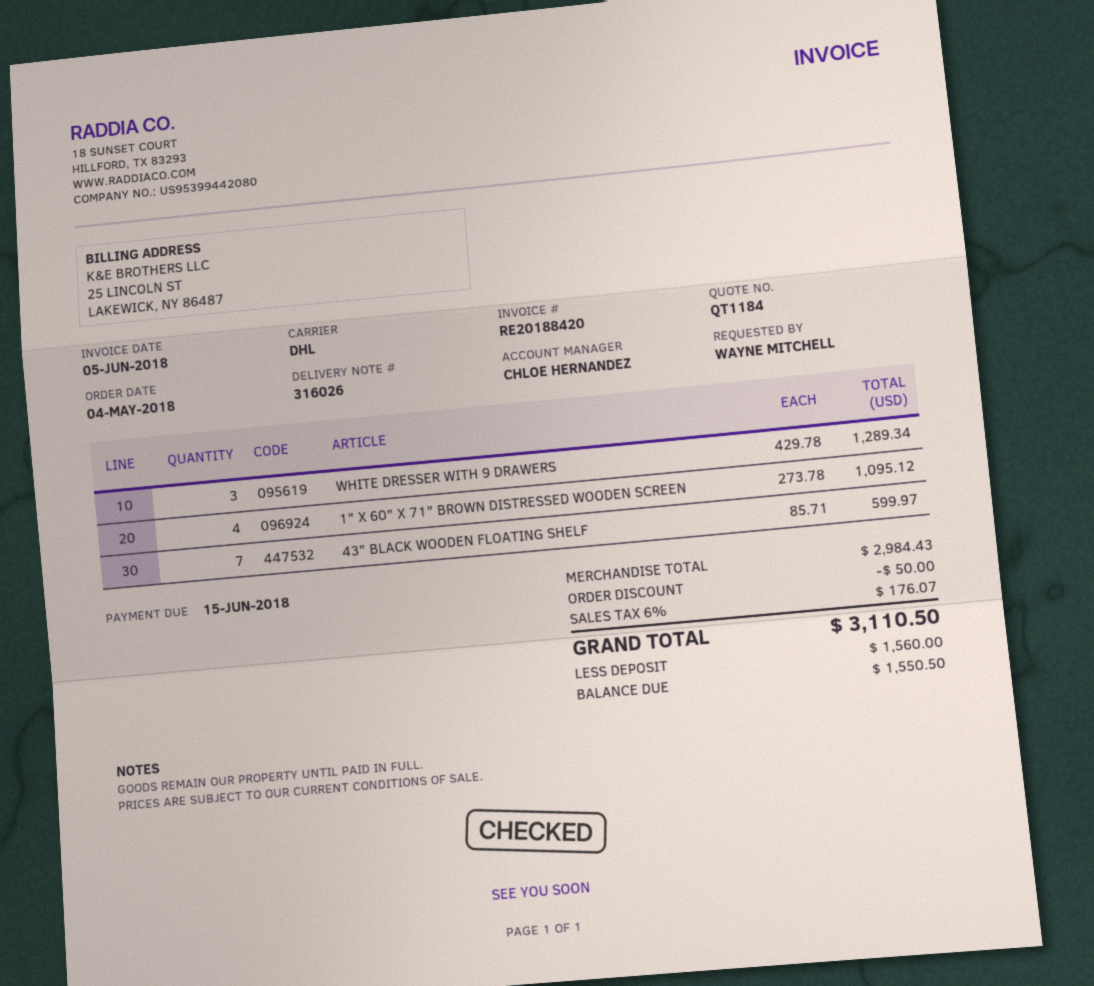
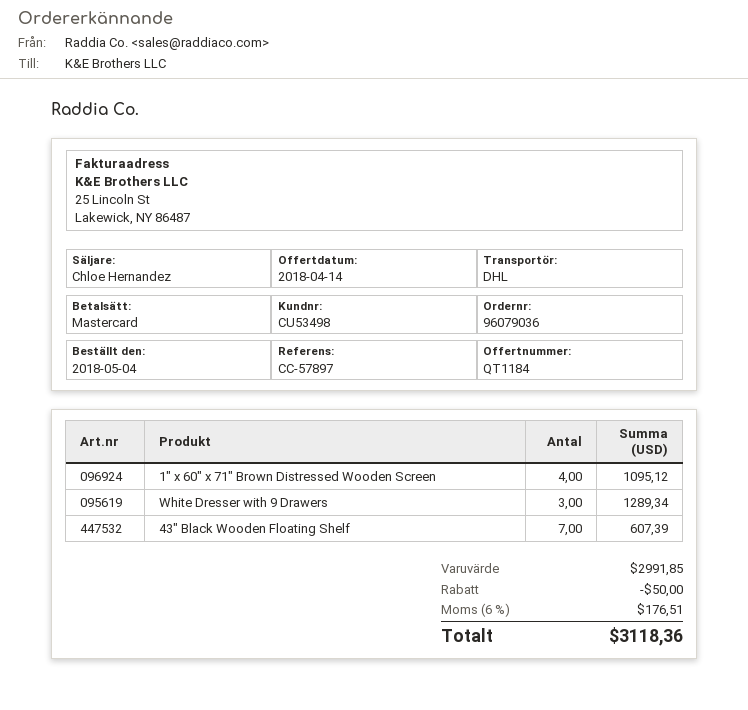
43" BLACK WOODEN FLOATING SHELF: 7 for 599.97 -> 7 for 607.39
subtotal: 2984.43 -> 2991.85
tax: 6% = 176.07 -> 6% = 176.51
total: 3110.50 -> 3118.36

